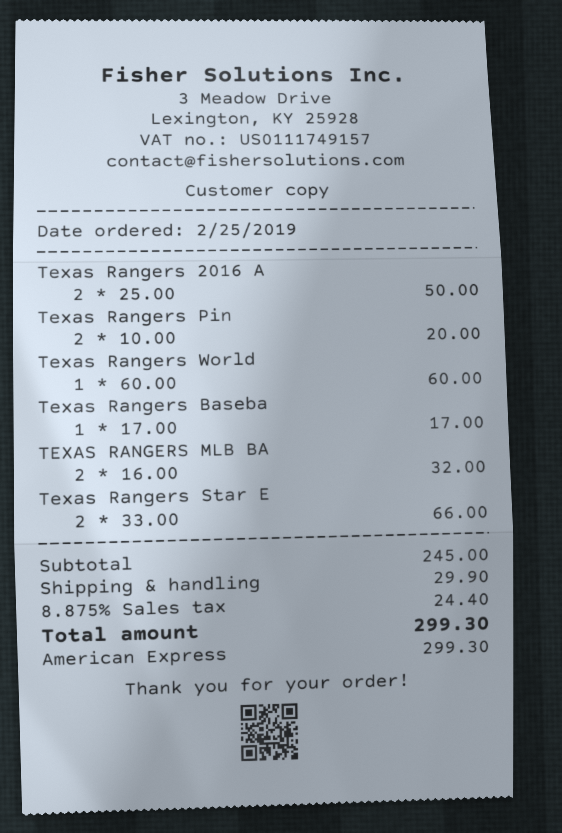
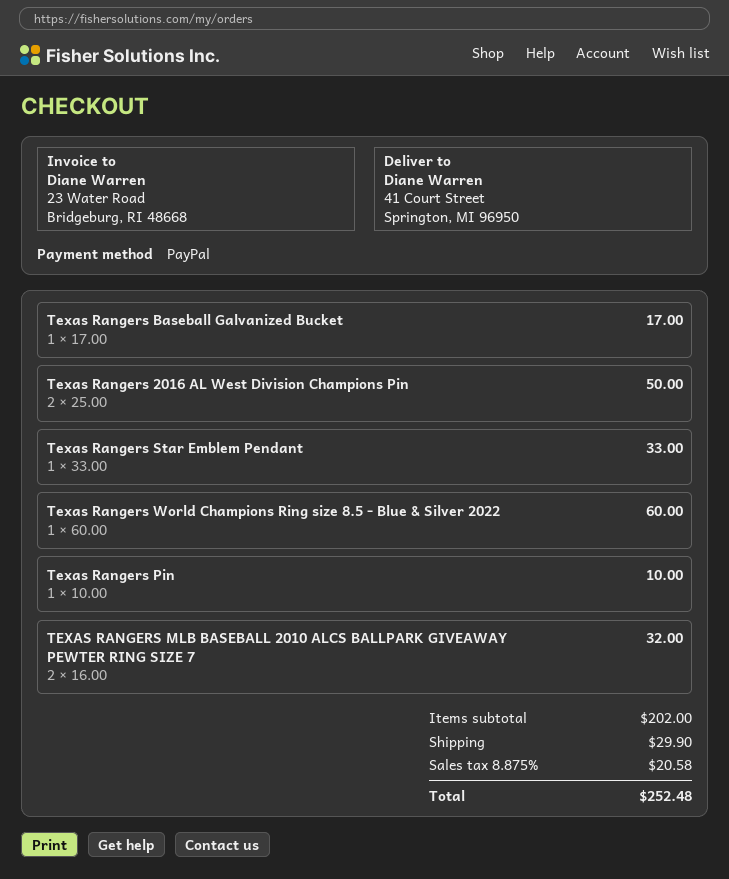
payment method: American Express -> PayPal
Texas Rangers Pin: 2 x 10.00 = 20.00 -> 1 x 10.00 = 10.00
Texas Rangers Star E: 2 x 33.00 = 66.00 -> 1 x 33.00 = 33.00
subtotal: 245.00 -> 202.00
tax: 8.875% = 24.40 -> 8.875% = 20.58
total: 299.30 -> 252.48

